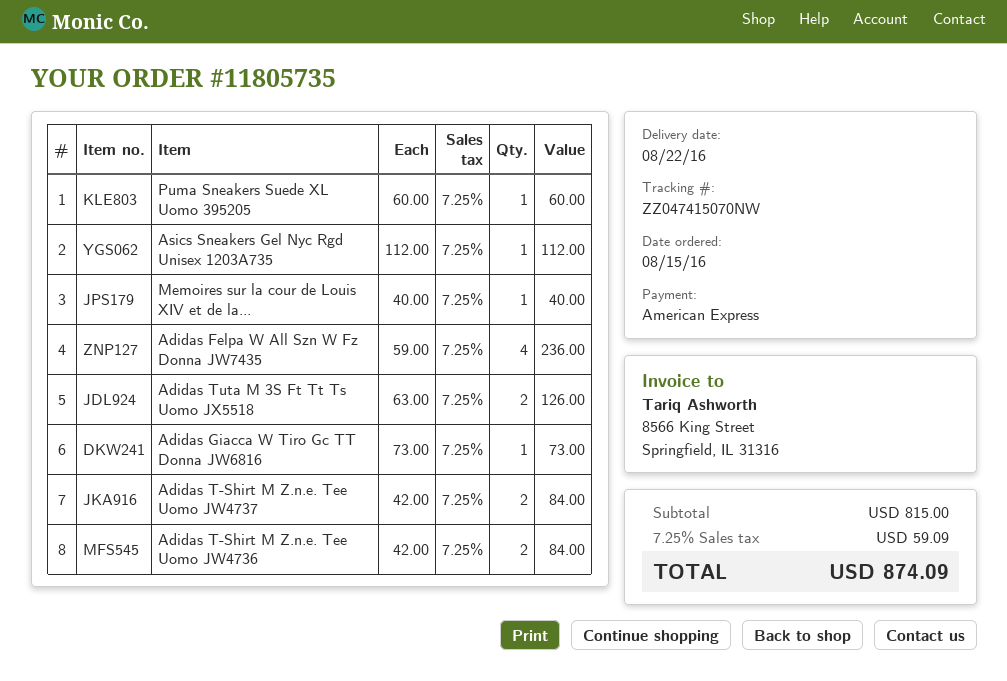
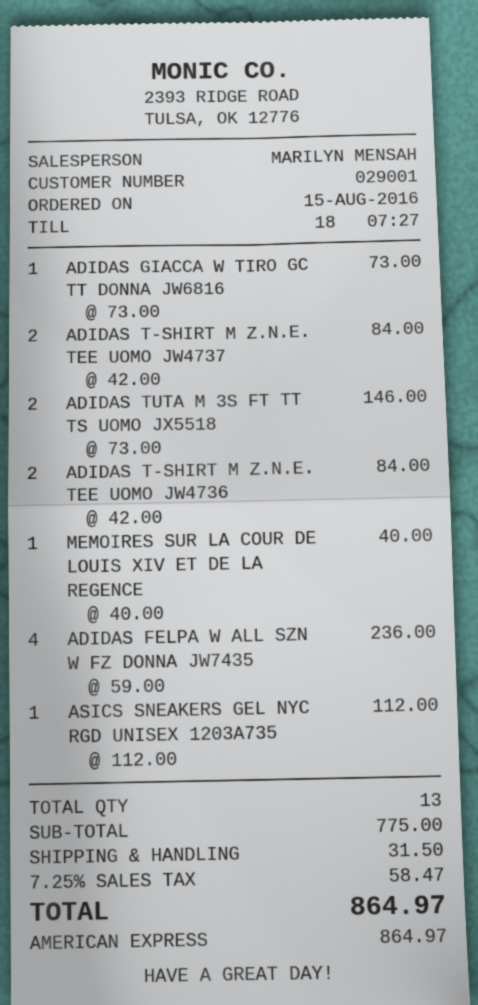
Puma Sneakers Suede XL Uomo 395205: 1 x 60.00 = 60.00 -> none
Adidas Tuta M 3S Ft Tt Ts Uomo JX5518: 2 x 63.00 = 126.00 -> 2 x 73.00 = 146.00
subtotal: 815.00 -> 775.00
shipping: none -> 31.50
tax: 7.25% = 59.09 -> 7.25% = 58.47
total: 874.09 -> 864.97

